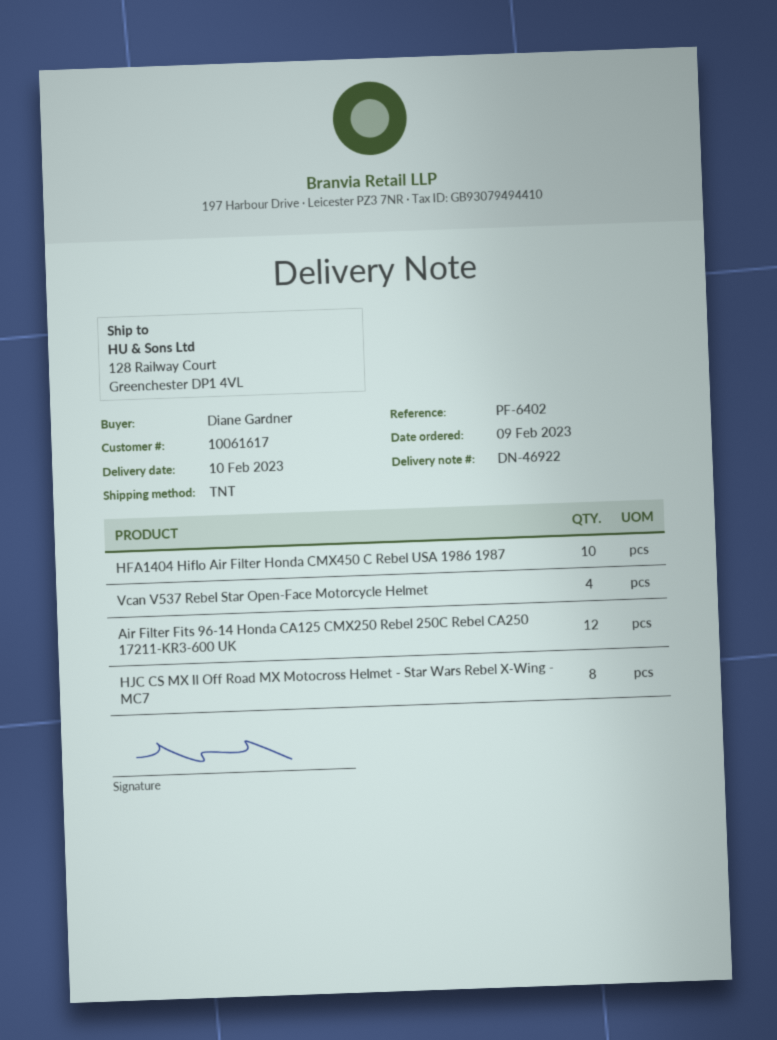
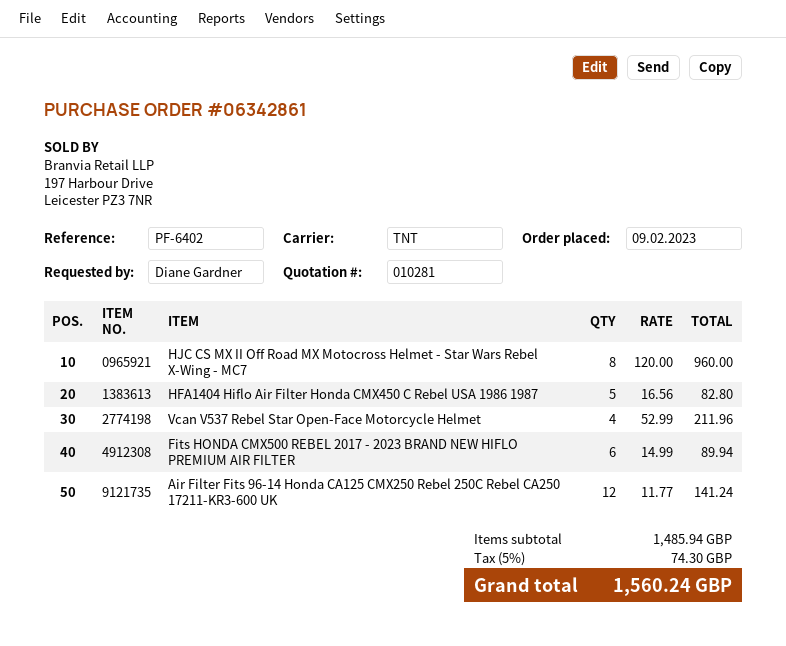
HFA1404 Hiflo Air Filter Honda CMX450 C Rebel USA 1986 1987: 10 -> 5
Fits HONDA CMX500 REBEL 2017 - 2023 BRAND NEW HIFLO PREMIUM AIR FILTER: none -> 6

